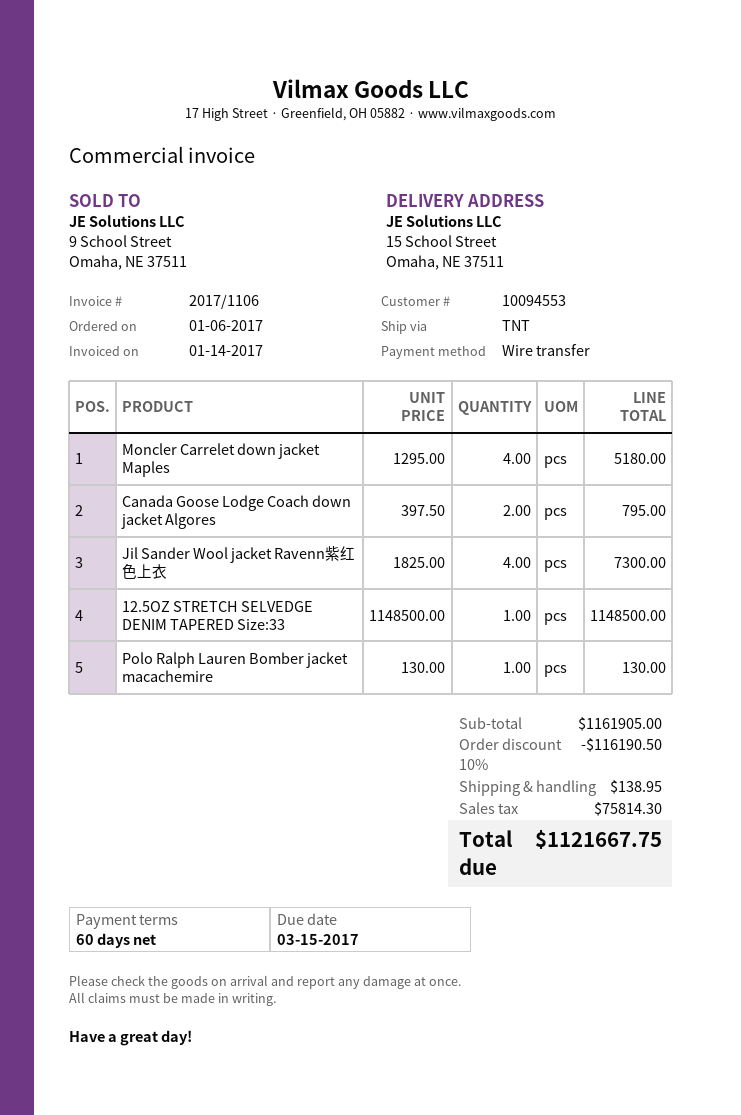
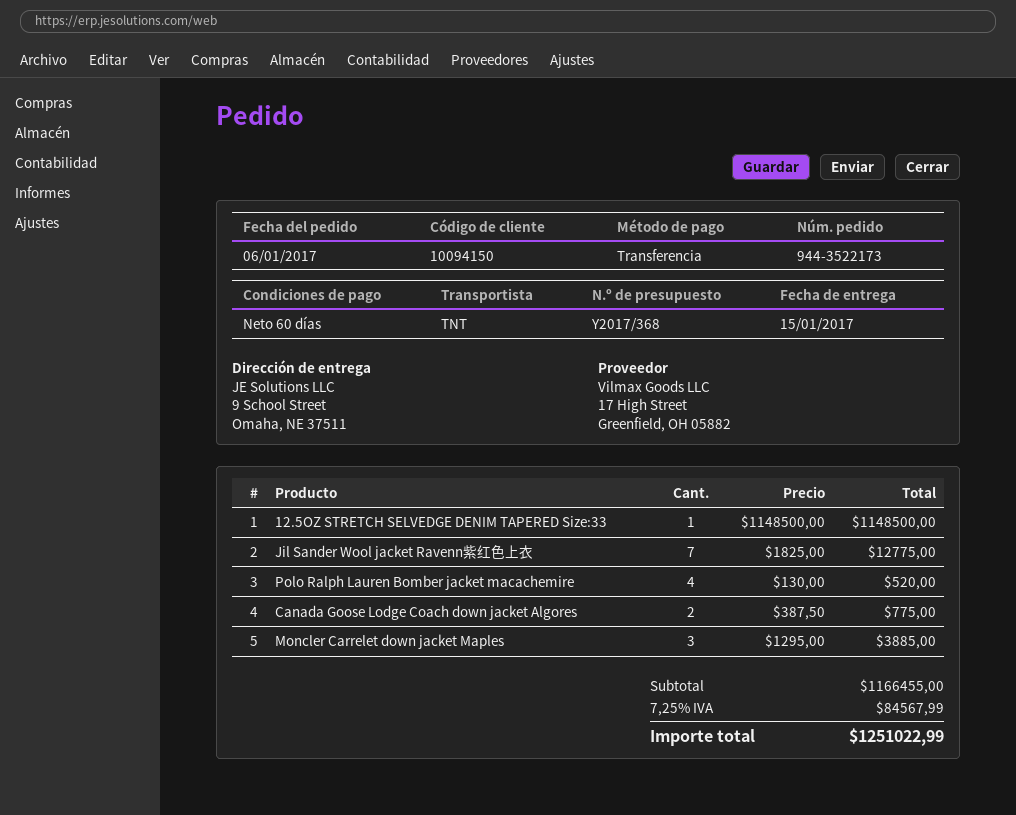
customer number: 10094553 -> 10094150
ship to: 15 School Street, Omaha, NE 37511 -> 9 School Street, Omaha, NE 37511
Moncler Carrelet down jacket Maples: 4 x 1295.00 = 5180.00 -> 3 x 1295.00 = 3885.00
Canada Goose Lodge Coach down jacket Algores: 2 x 397.50 = 795.00 -> 2 x 387.50 = 775.00
Jil Sander Wool jacket Ravenn紫红色上衣: 4 x 1825.00 = 7300.00 -> 7 x 1825.00 = 12775.00
Polo Ralph Lauren Bomber jacket macachemire: 1 x 130.00 = 130.00 -> 4 x 130.00 = 520.00
subtotal: 1161905.00 -> 1166455.00
discount: 10% = 116190.50 -> none
shipping: 138.95 -> none
tax: 75814.30 -> 84567.99
total: 1121667.75 -> 1251022.99

